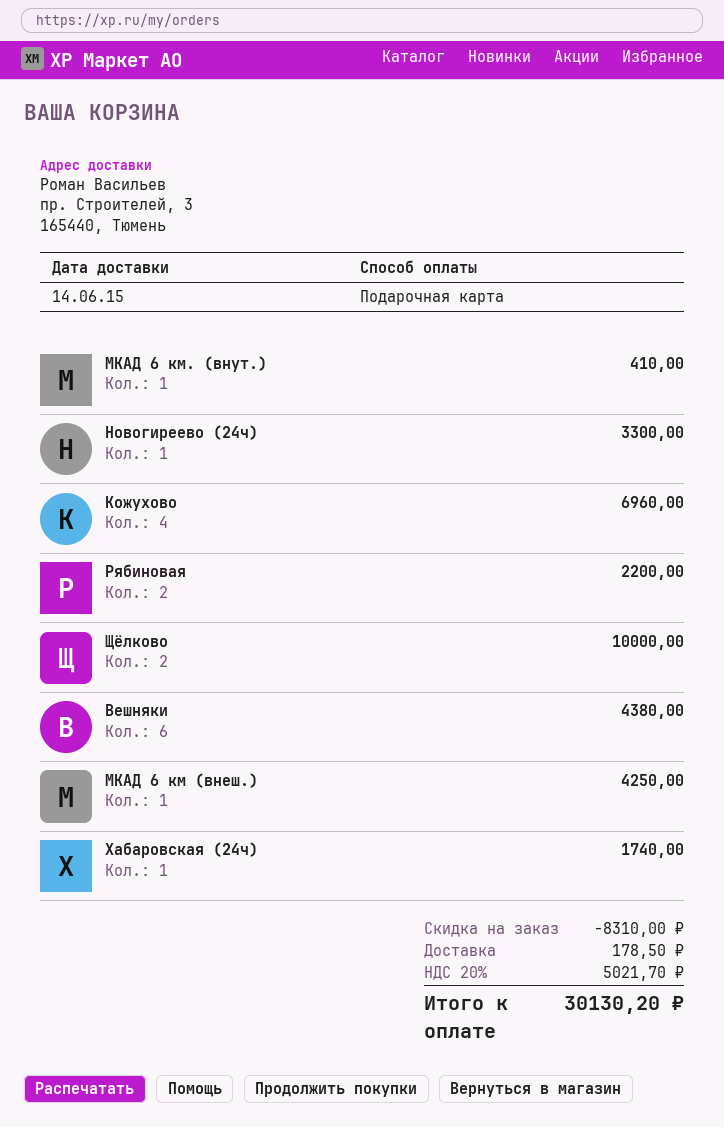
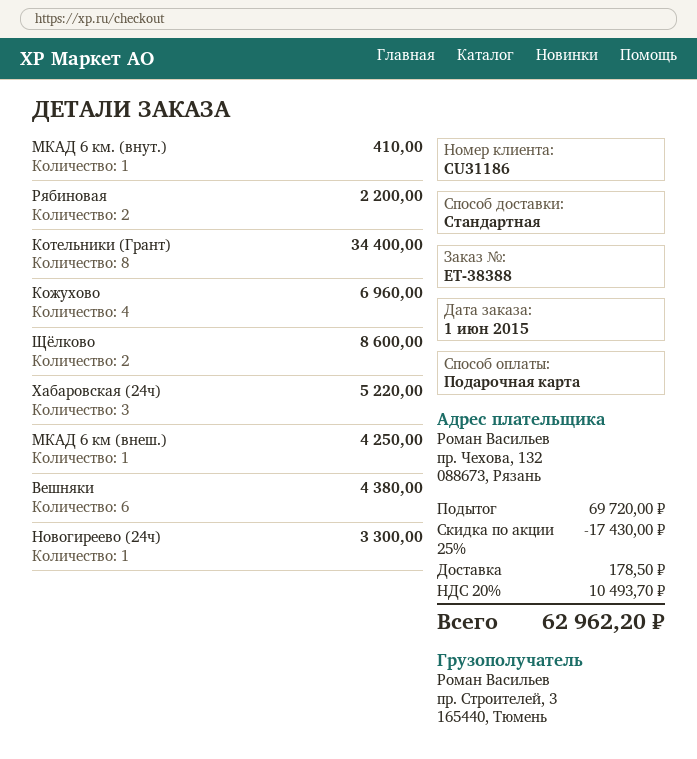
Щёлково: 2 for 10000.00 -> 2 for 8600.00
Хабаровская (24ч): 1 for 1740.00 -> 3 for 5220.00
Котельники (Грант): none -> 8 for 34400.00
discount: 8310.00 -> 17430.00
tax: 20% = 5021.70 -> 20% = 10493.70
total: 30130.20 -> 62962.20

